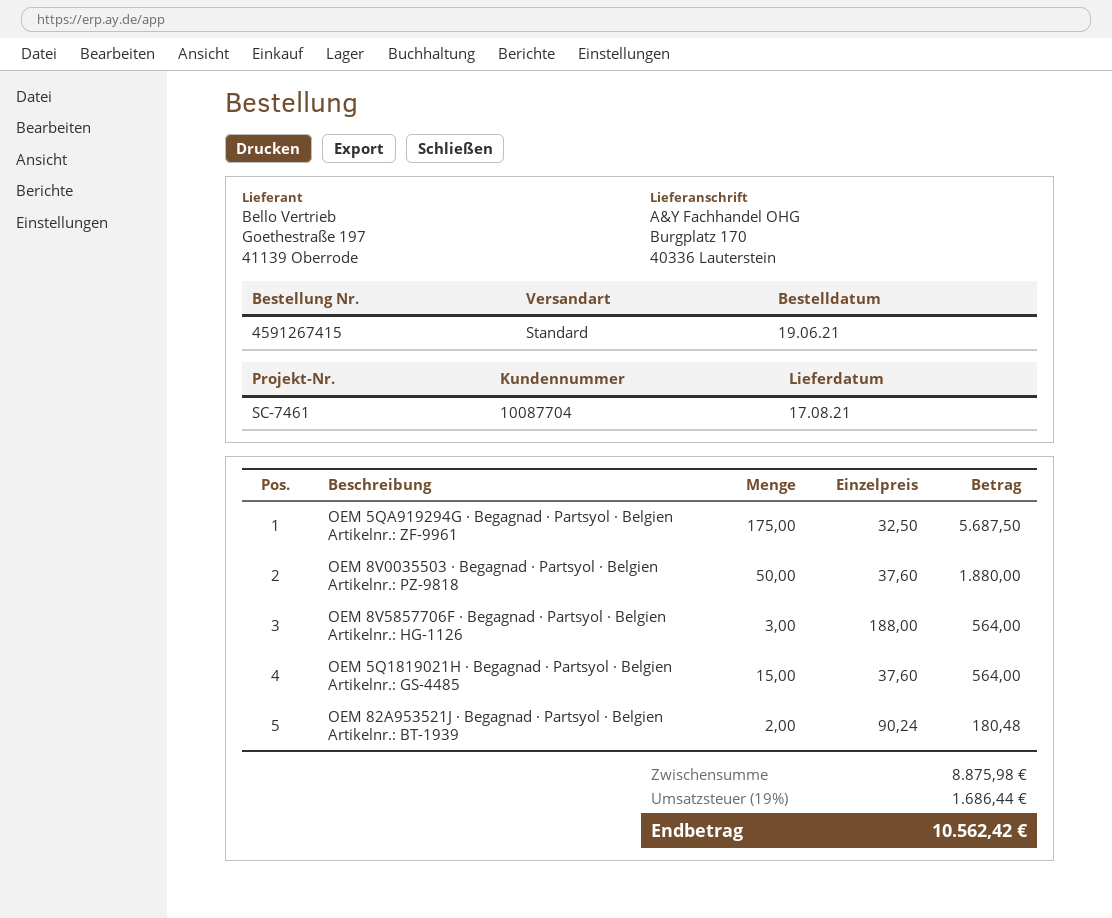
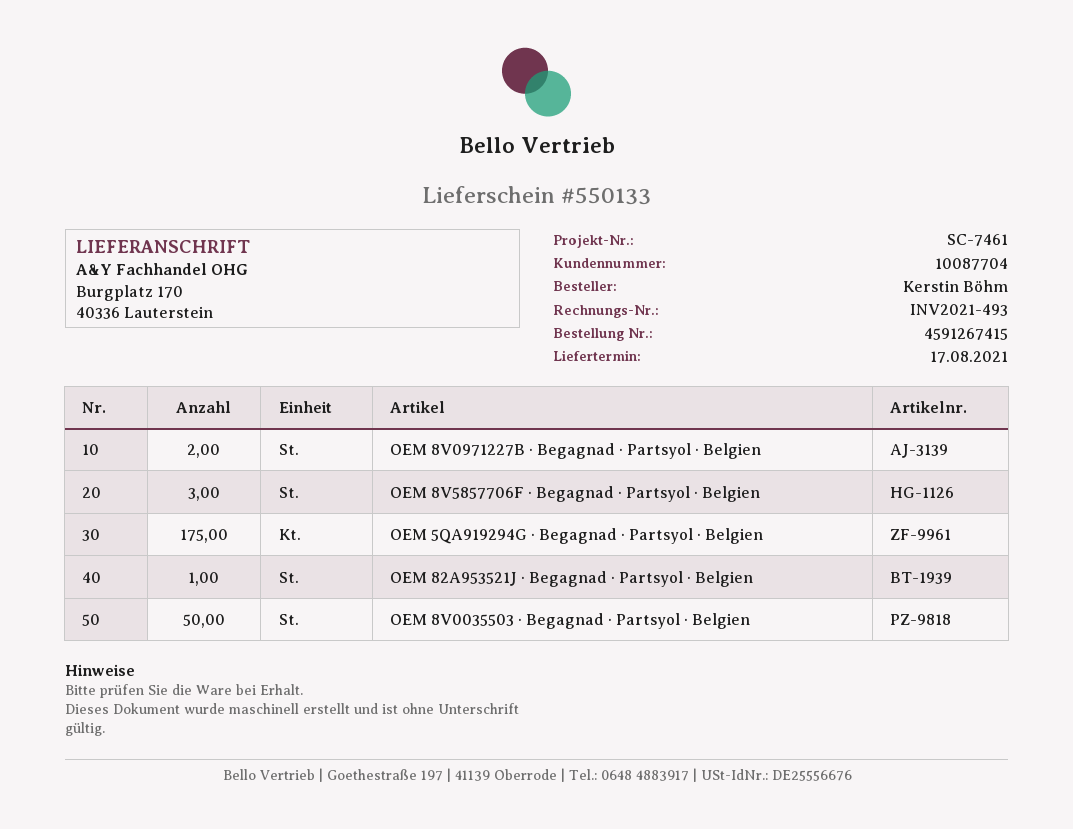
OEM 5Q1819021H · Begagnad · Partsyol · Belgien: 15 -> none
OEM 82A953521J · Begagnad · Partsyol · Belgien: 2 -> 1
OEM 8V0971227B · Begagnad · Partsyol · Belgien: none -> 2

